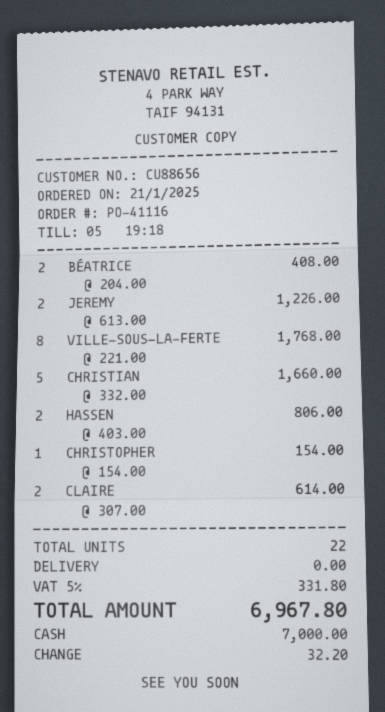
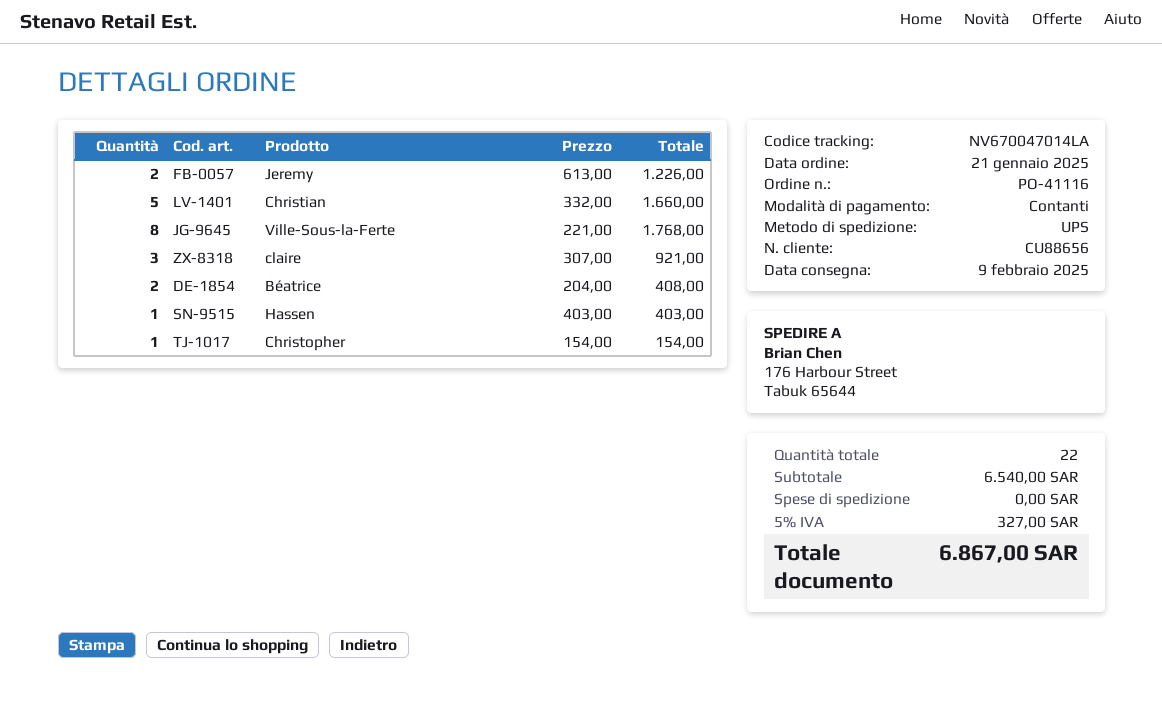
HASSEN: 2 x 403.00 = 806.00 -> 1 x 403.00 = 403.00
CLAIRE: 2 x 307.00 = 614.00 -> 3 x 307.00 = 921.00
tax: 5% = 331.80 -> 5% = 327.00
total: 6967.80 -> 6867.00

